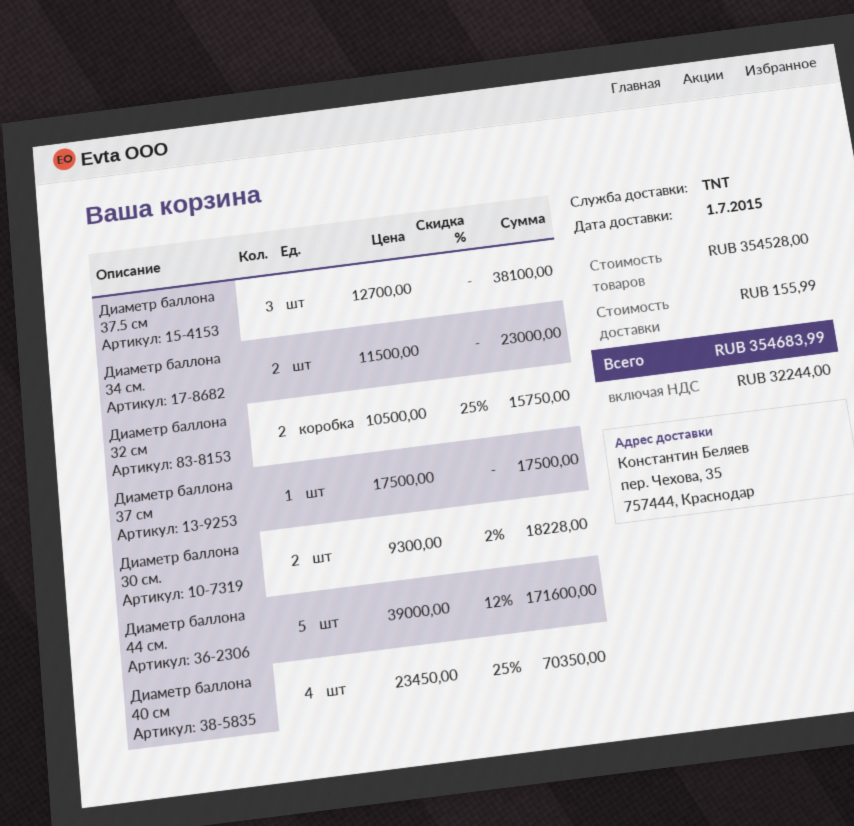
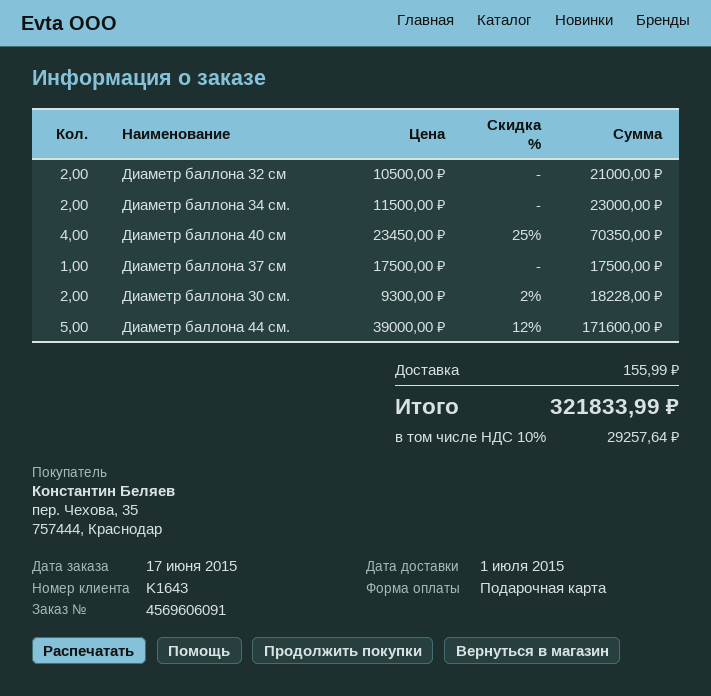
Диаметр баллона 37.5 см: 3 x 12700.00 = 38100.00 -> none
Диаметр баллона 32 см: 2 x 10500.00 - 25% = 15750.00 -> 2 x 10500.00 = 21000.00
tax: 32244.00 -> 29257.64
total: 354683.99 -> 321833.99

